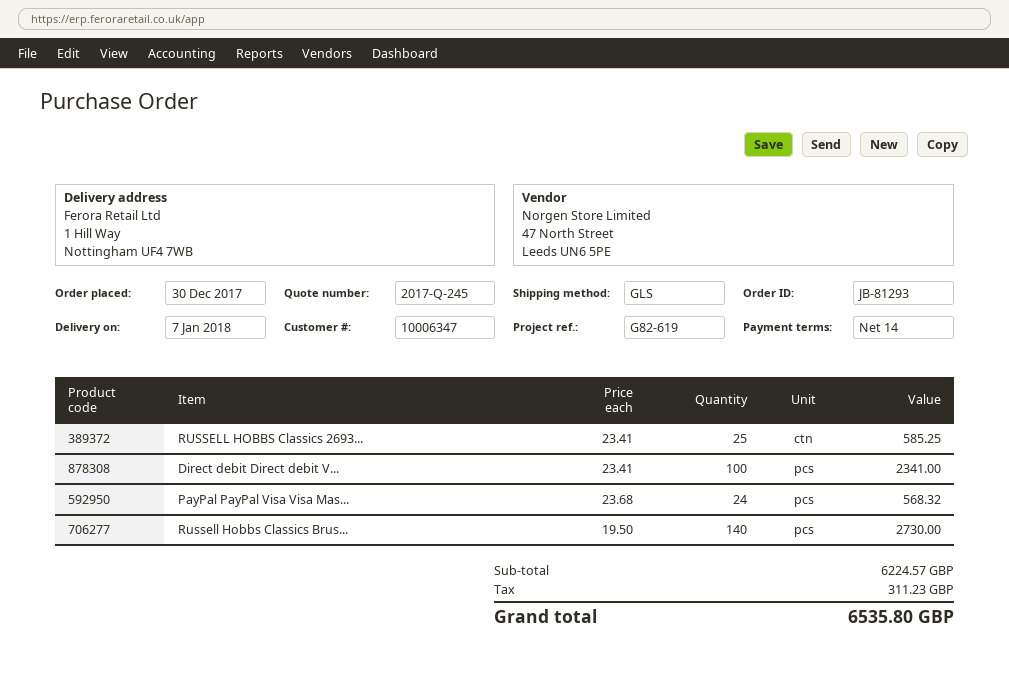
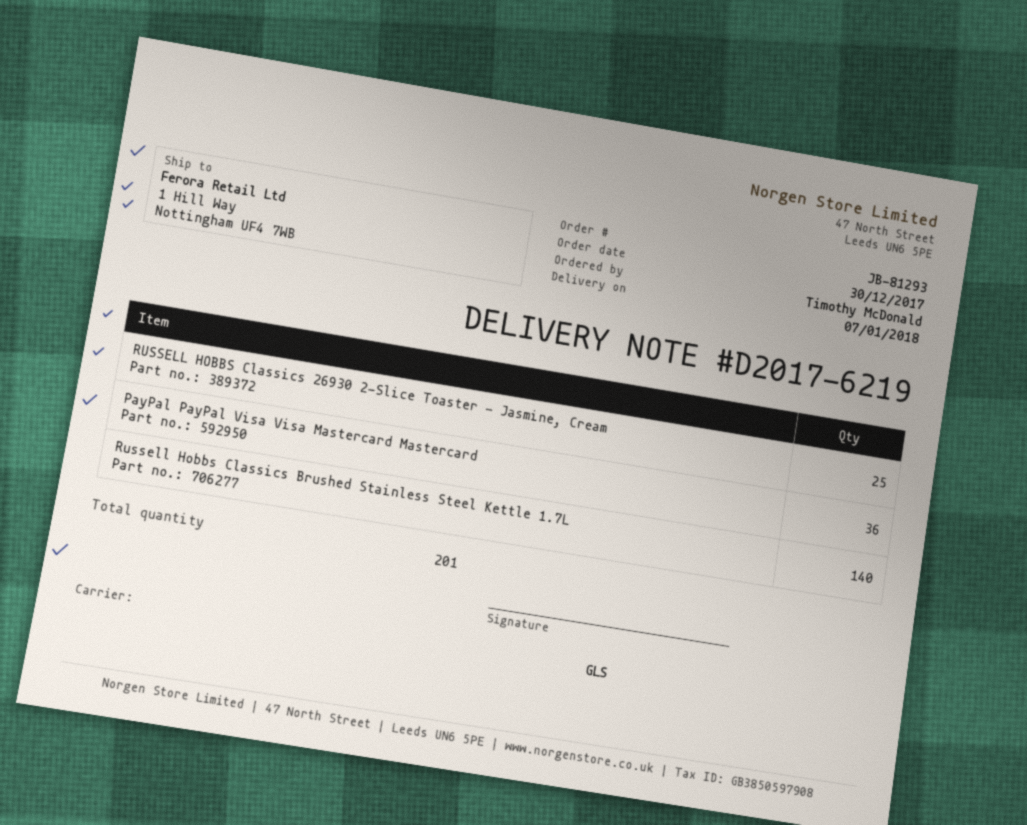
Direct debit Direct debit V...: 100 -> none
PayPal PayPal Visa Visa Mas...: 24 -> 36

